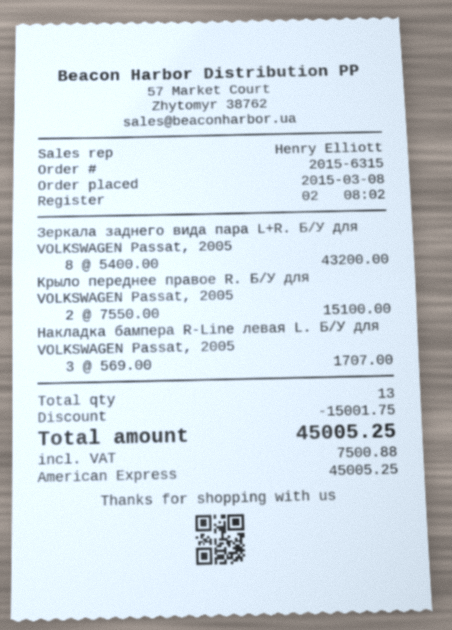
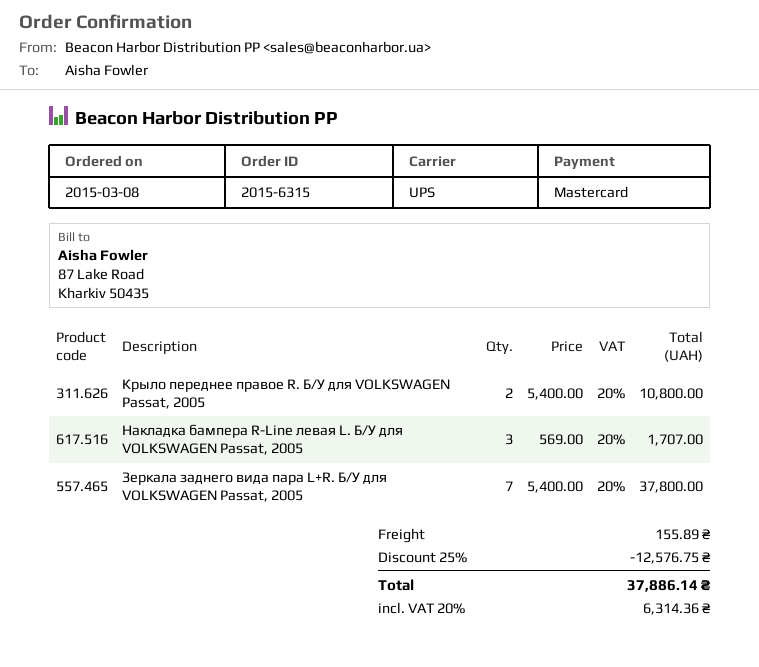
payment method: American Express -> Mastercard
Зеркала заднего вида пара L+R. Б/У для VOLKSWAGEN Passat, 2005: 8 x 5400.00 = 43200.00 -> 7 x 5400.00 = 37800.00
Крыло переднее правое R. Б/У для VOLKSWAGEN Passat, 2005: 2 x 7550.00 = 15100.00 -> 2 x 5400.00 = 10800.00
discount: 15001.75 -> 12576.75
shipping: none -> 155.89
tax: 7500.88 -> 6314.36
total: 45005.25 -> 37886.14

